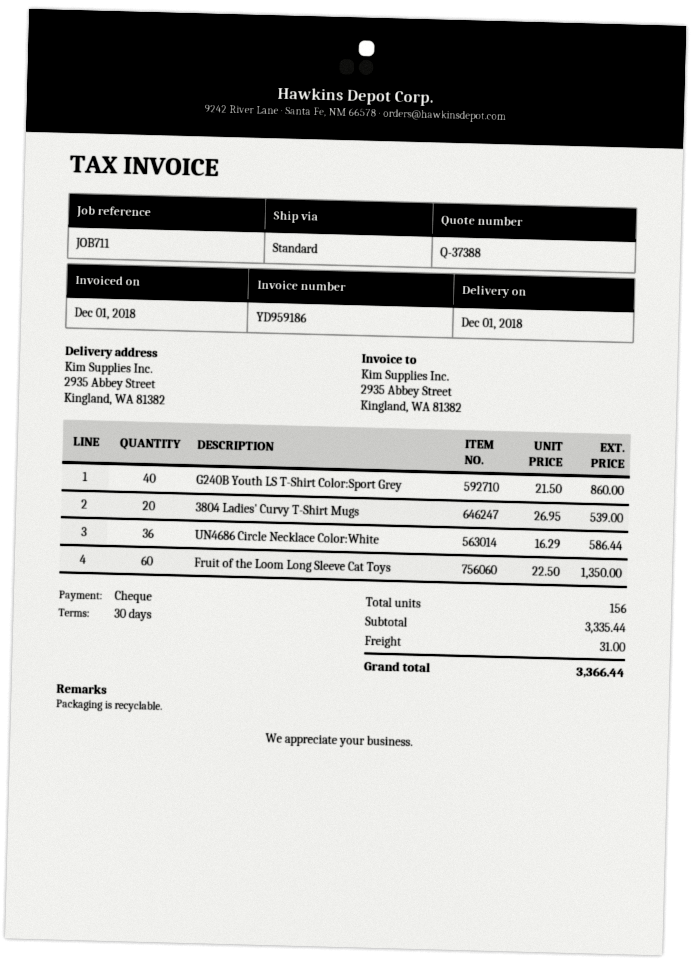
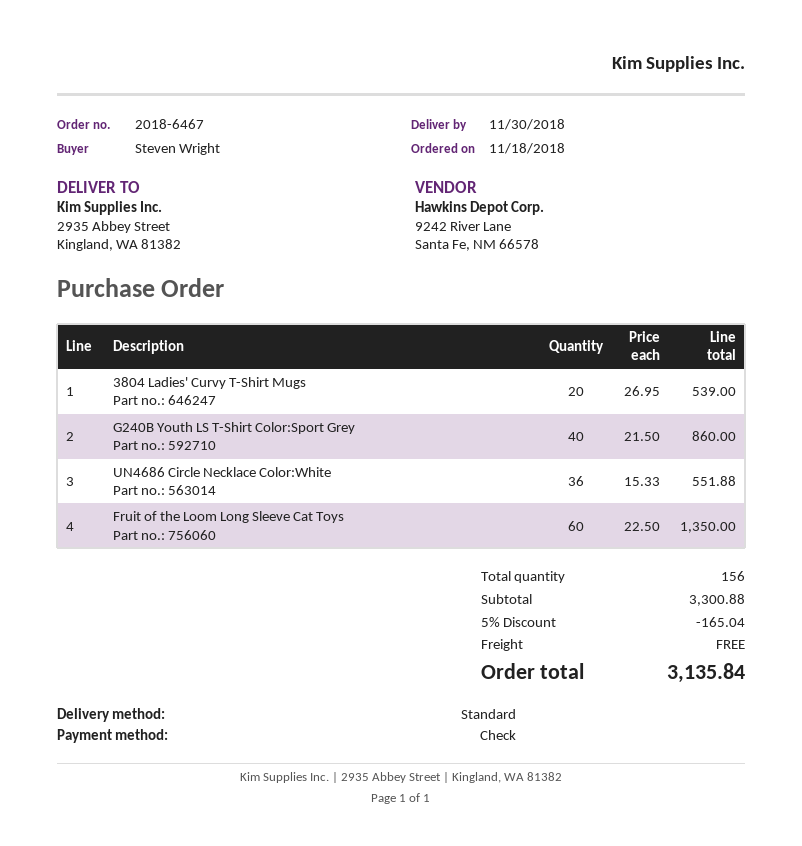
delivery date: 2018-12-01 -> 2018-11-30
UN4686 Circle Necklace Color:White: 36 x 16.29 = 586.44 -> 36 x 15.33 = 551.88
subtotal: 3335.44 -> 3300.88
discount: none -> 5% = 165.04
shipping: 31.00 -> 0.00
total: 3366.44 -> 3135.84

